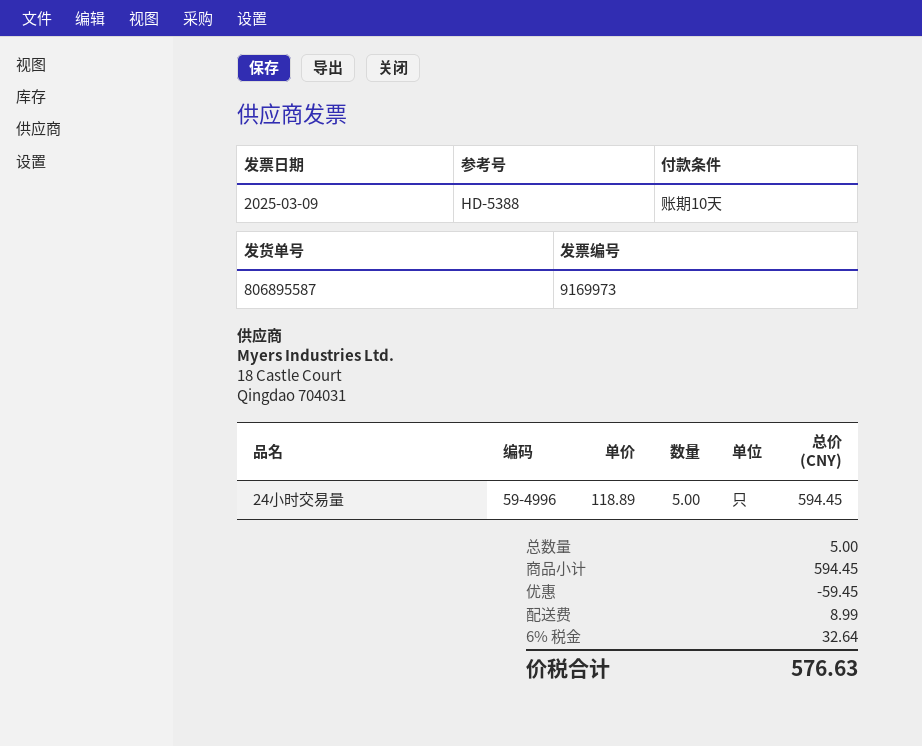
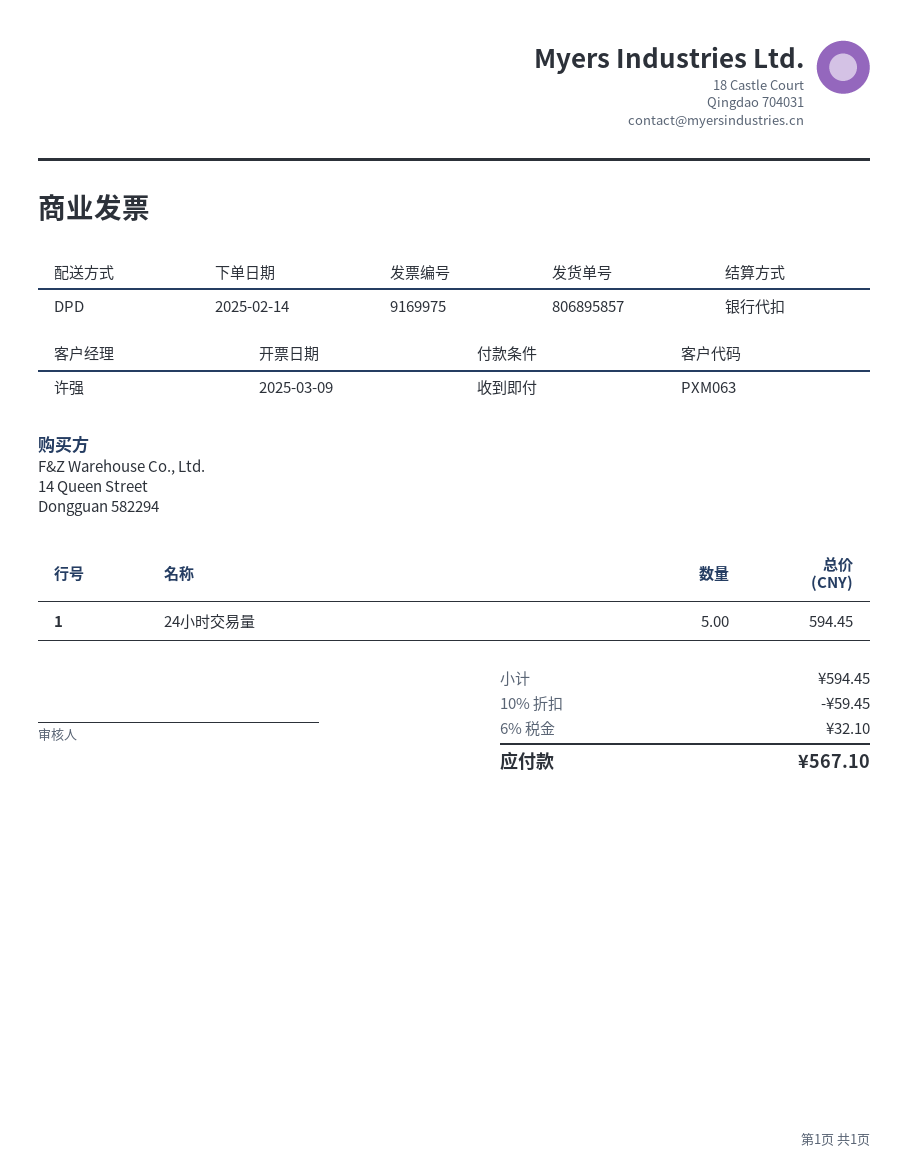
delivery note number: 806895587 -> 806895857
invoice number: 9169973 -> 9169975
payment terms: 10 days -> on receipt
shipping: 8.99 -> none
tax: 6% = 32.64 -> 6% = 32.10
total: 576.63 -> 567.10

